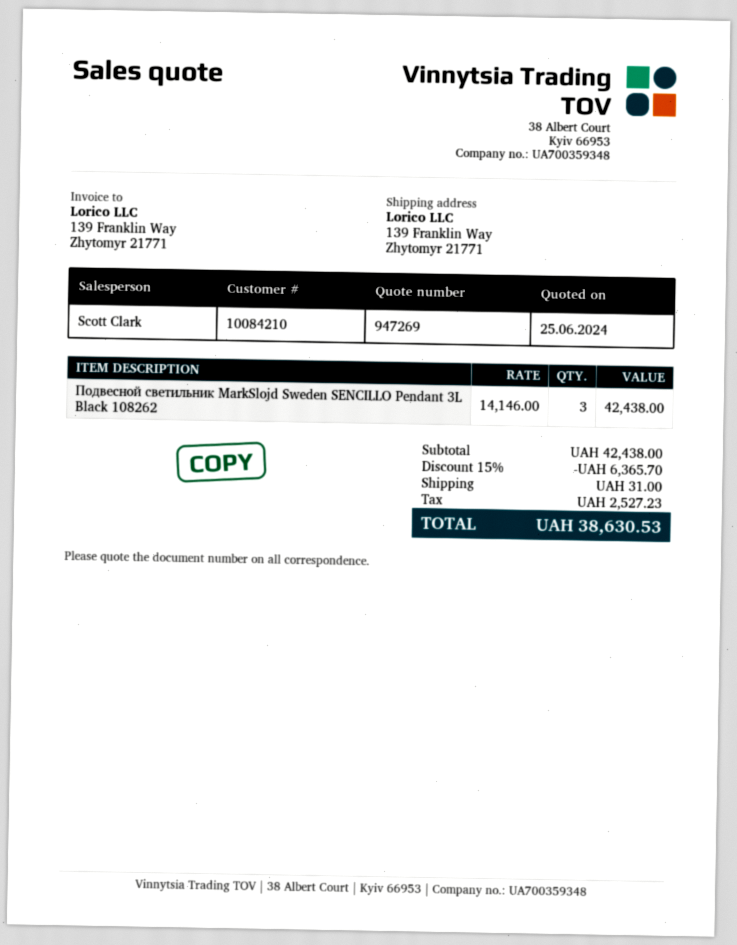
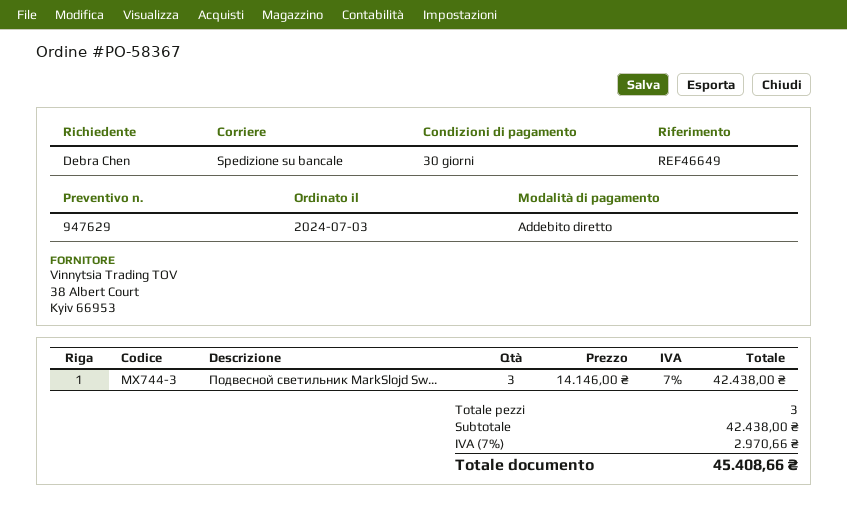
quote number: 947269 -> 947629
discount: 15% = 6365.70 -> none
shipping: 31.00 -> none
tax: 2527.23 -> 2970.66
total: 38630.53 -> 45408.66

